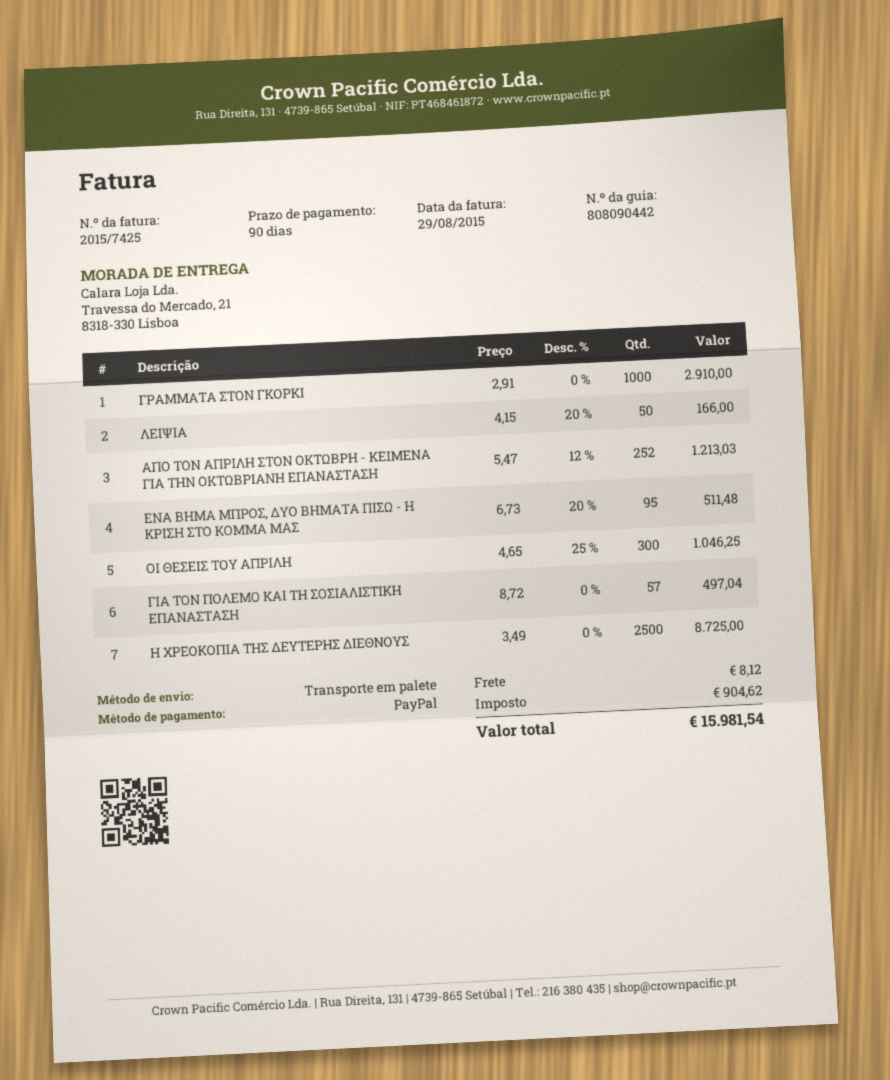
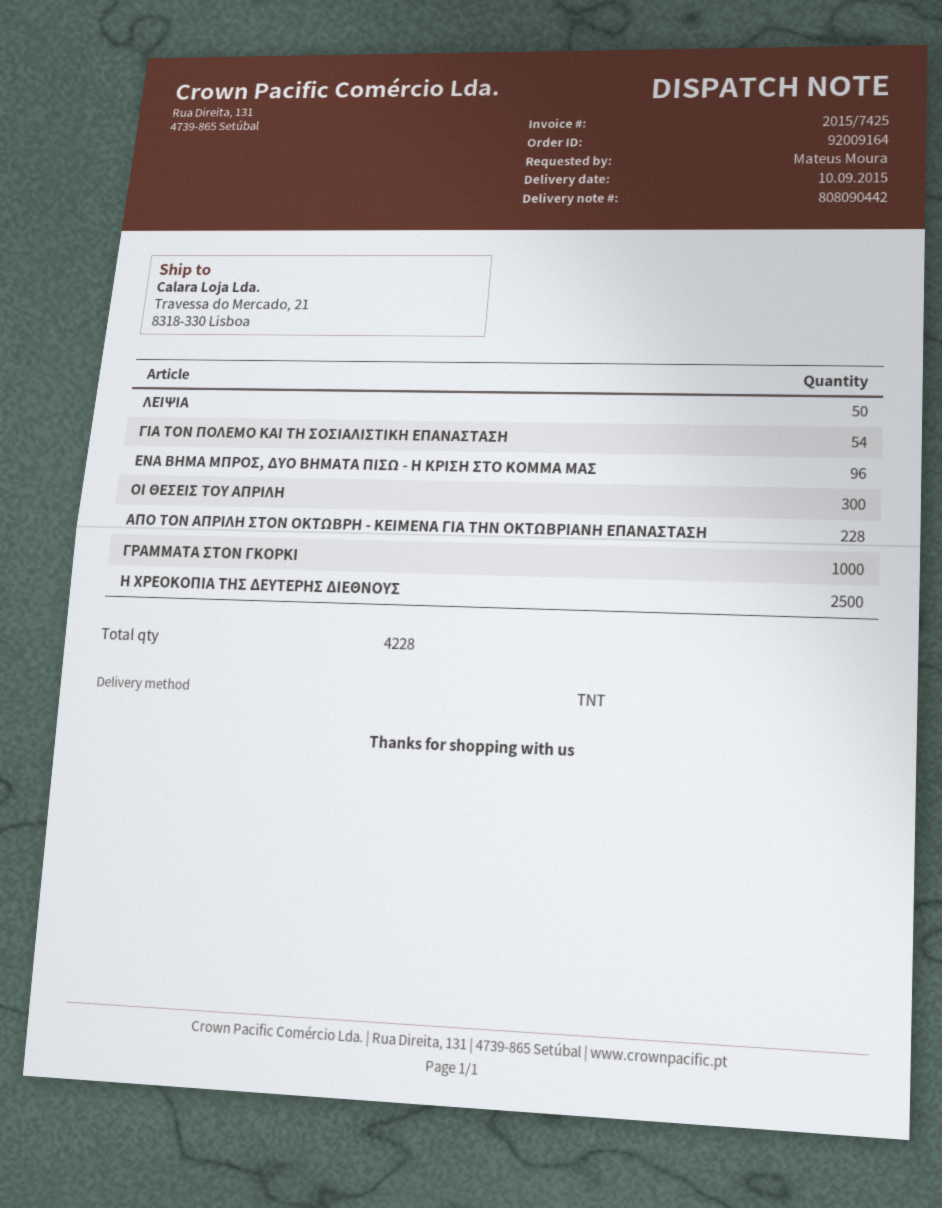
shipping method: pallet freight -> TNT
ΑΠΟ ΤΟΝ ΑΠΡΙΛΗ ΣΤΟΝ ΟΚΤΩΒΡΗ - ΚΕΙΜΕΝΑ ΓΙΑ ΤΗΝ ΟΚΤΩΒΡΙΑΝΗ ΕΠΑΝΑΣΤΑΣΗ: 252 -> 228
ΕΝΑ ΒΗΜΑ ΜΠΡΟΣ, ΔΥΟ ΒΗΜΑΤΑ ΠΙΣΩ - Η ΚΡΙΣΗ ΣΤΟ ΚΟΜΜΑ ΜΑΣ: 95 -> 96
ΓΙΑ ΤΟΝ ΠΟΛΕΜΟ ΚΑΙ ΤΗ ΣΟΣΙΑΛΙΣΤΙΚΗ ΕΠΑΝΑΣΤΑΣΗ: 57 -> 54

